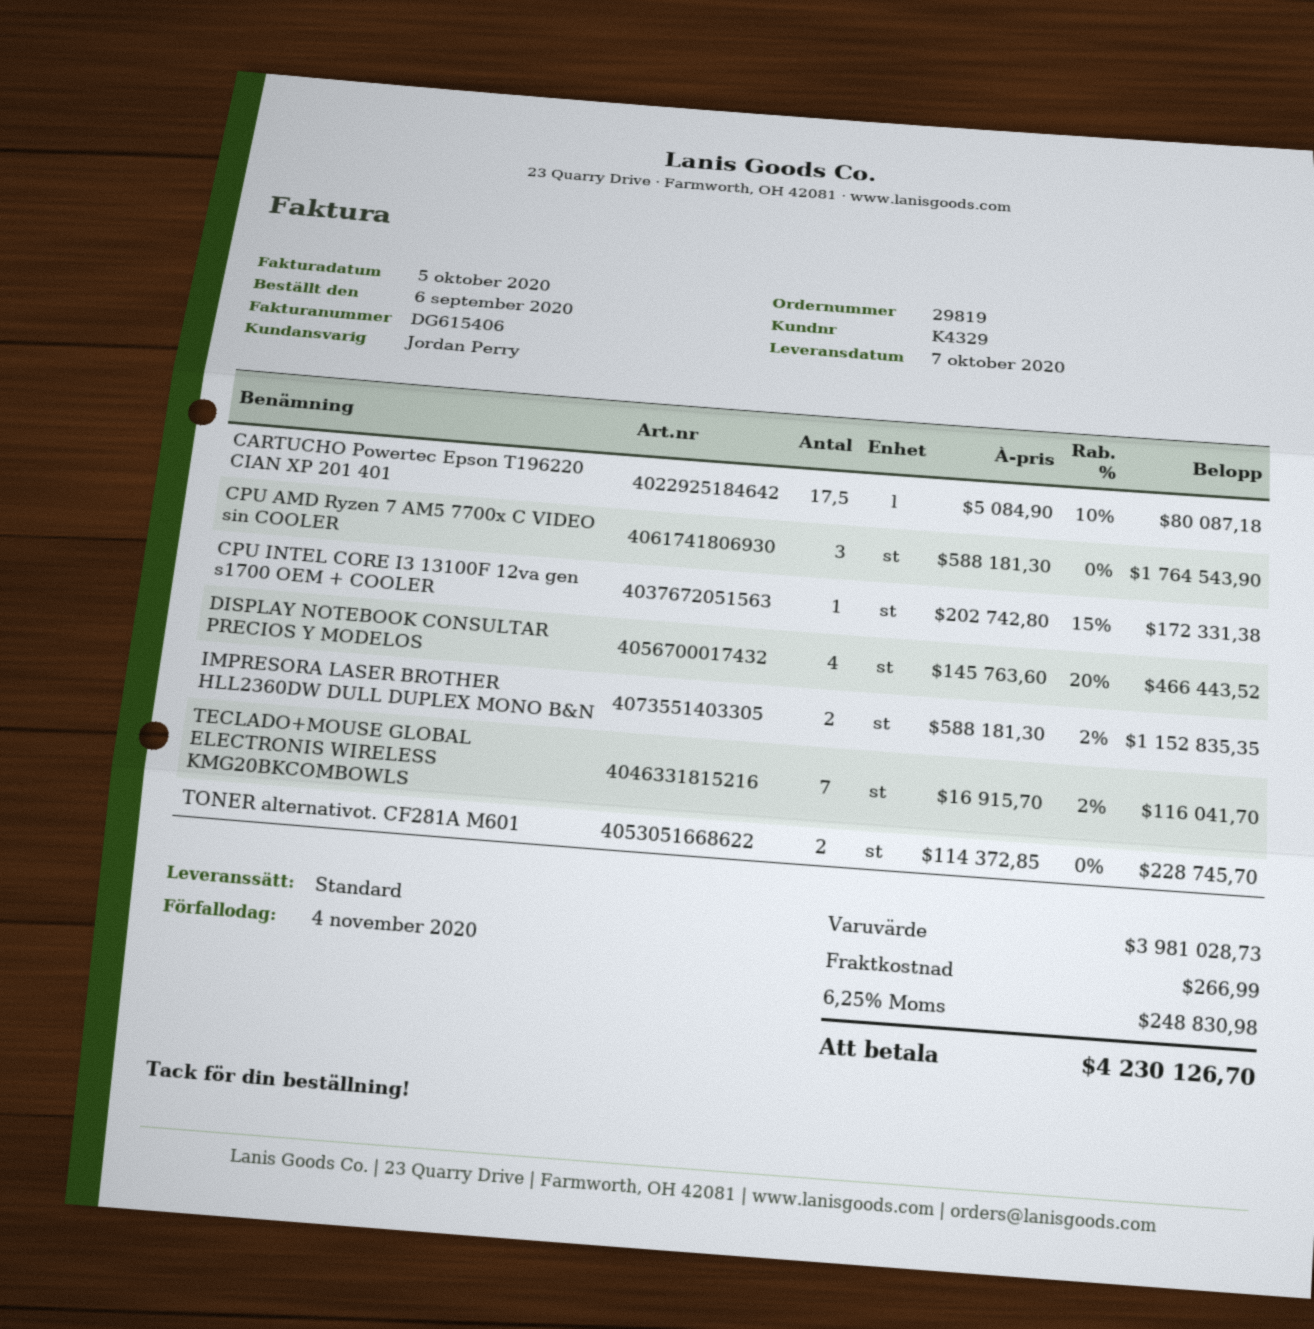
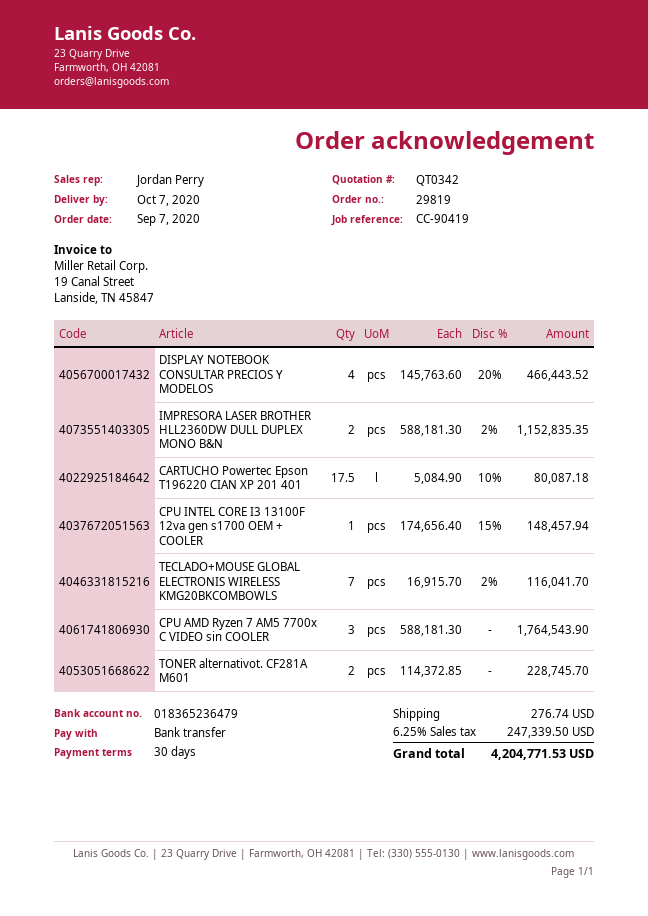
order date: 2020-09-06 -> 2020-09-07
CPU INTEL CORE I3 13100F 12va gen s1700 OEM + COOLER: 1 x 202742.80 - 15% = 172331.38 -> 1 x 174656.40 - 15% = 148457.94
shipping: 266.99 -> 276.74
tax: 6.25% = 248830.98 -> 6.25% = 247339.50
total: 4230126.70 -> 4204771.53

